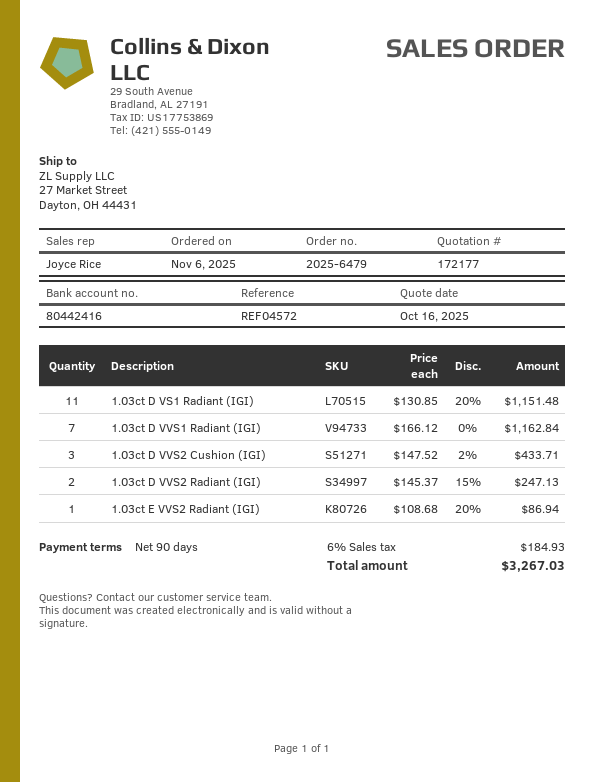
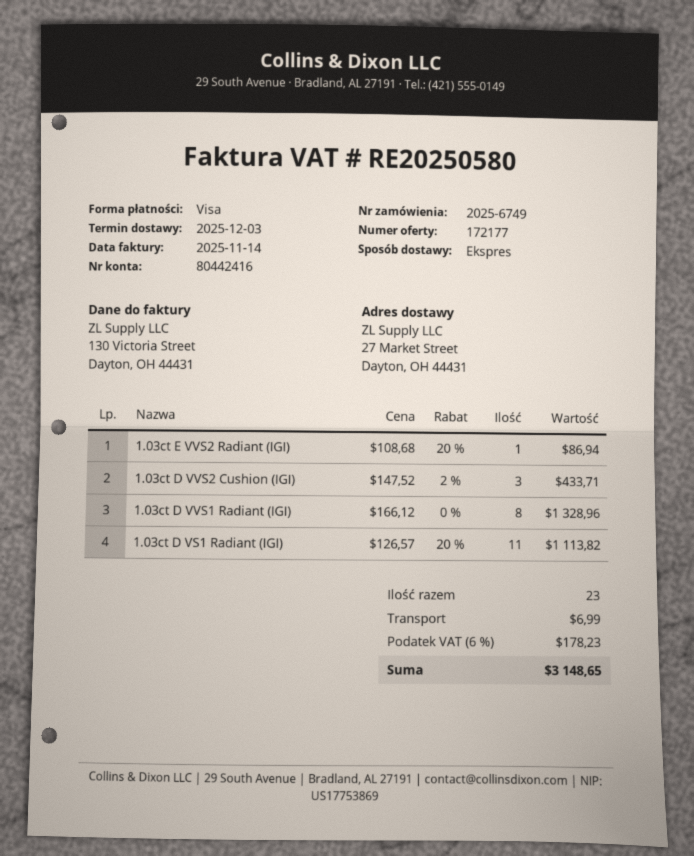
order number: 2025-6479 -> 2025-6749
1.03ct D VS1 Radiant (IGI): 11 x 130.85 - 20% = 1151.48 -> 11 x 126.57 - 20% = 1113.82
1.03ct D VVS1 Radiant (IGI): 7 x 166.12 = 1162.84 -> 8 x 166.12 = 1328.96
1.03ct D VVS2 Radiant (IGI): 2 x 145.37 - 15% = 247.13 -> none
shipping: none -> 6.99
tax: 6% = 184.93 -> 6% = 178.23
total: 3267.03 -> 3148.65

